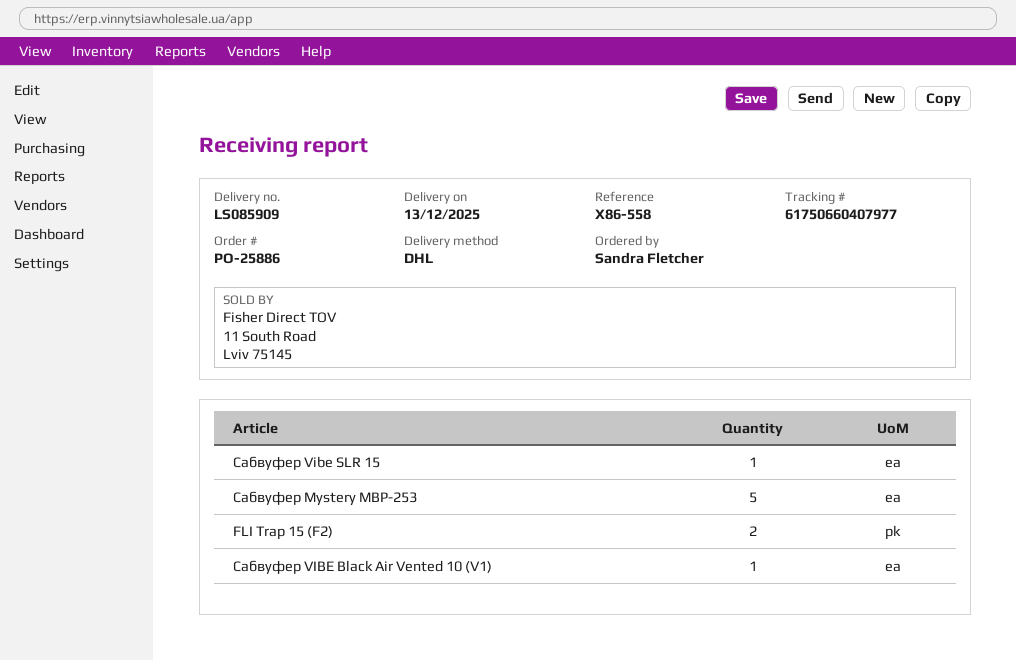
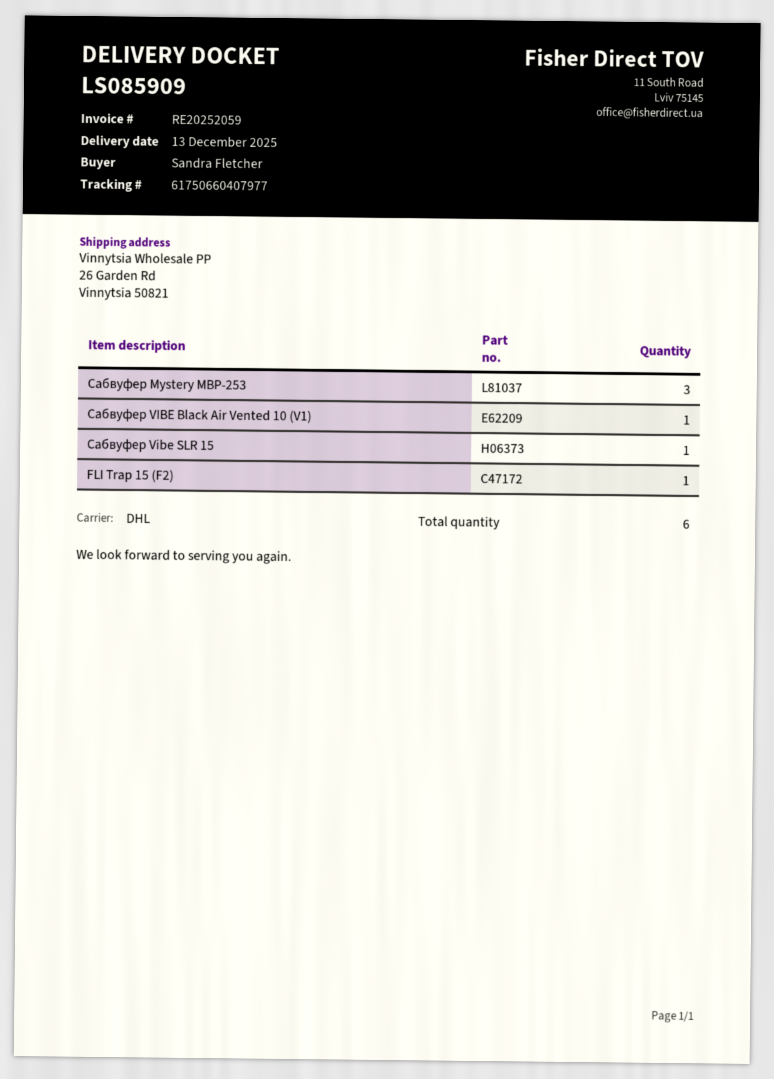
Сабвуфер Mystery MBP-253: 5 -> 3
FLI Trap 15 (F2): 2 -> 1

